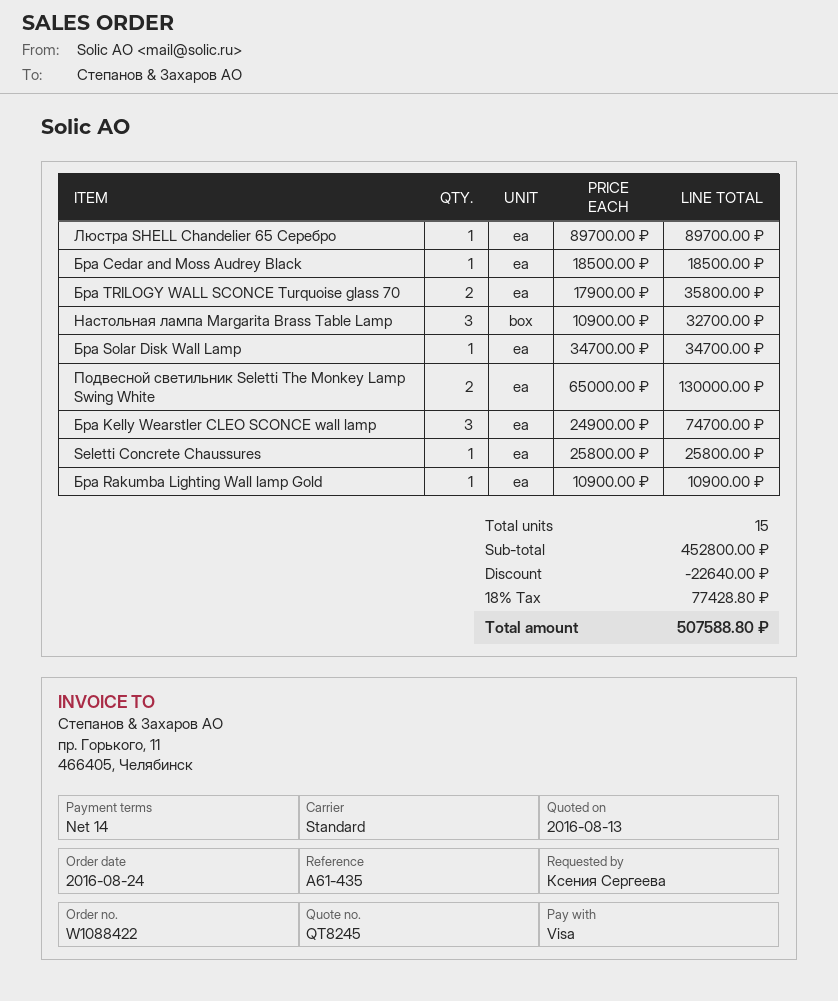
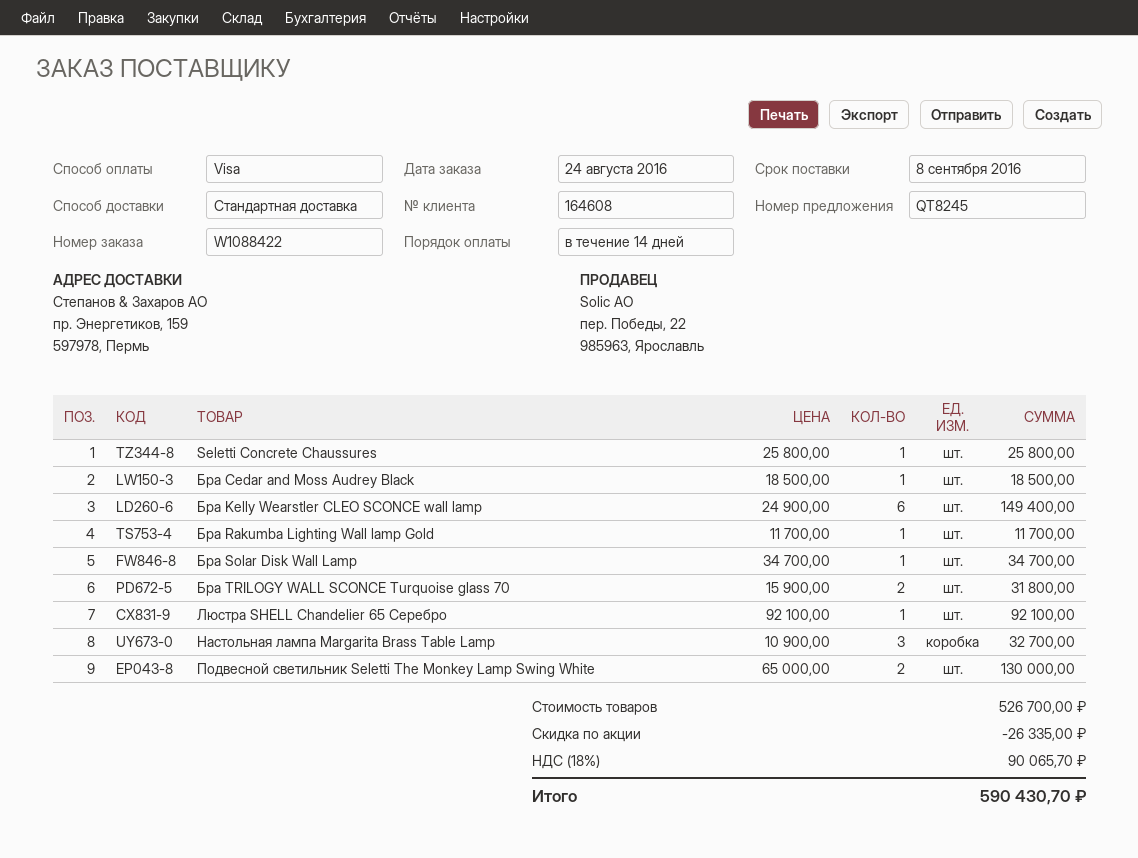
Люстра SHELL Chandelier 65 Серебро: 1 x 89700.00 = 89700.00 -> 1 x 92100.00 = 92100.00
Бра TRILOGY WALL SCONCE Turquoise glass 70: 2 x 17900.00 = 35800.00 -> 2 x 15900.00 = 31800.00
Бра Kelly Wearstler CLEO SCONCE wall lamp: 3 x 24900.00 = 74700.00 -> 6 x 24900.00 = 149400.00
Бра Rakumba Lighting Wall lamp Gold: 1 x 10900.00 = 10900.00 -> 1 x 11700.00 = 11700.00
subtotal: 452800.00 -> 526700.00
discount: 22640.00 -> 26335.00
tax: 18% = 77428.80 -> 18% = 90065.70
total: 507588.80 -> 590430.70

